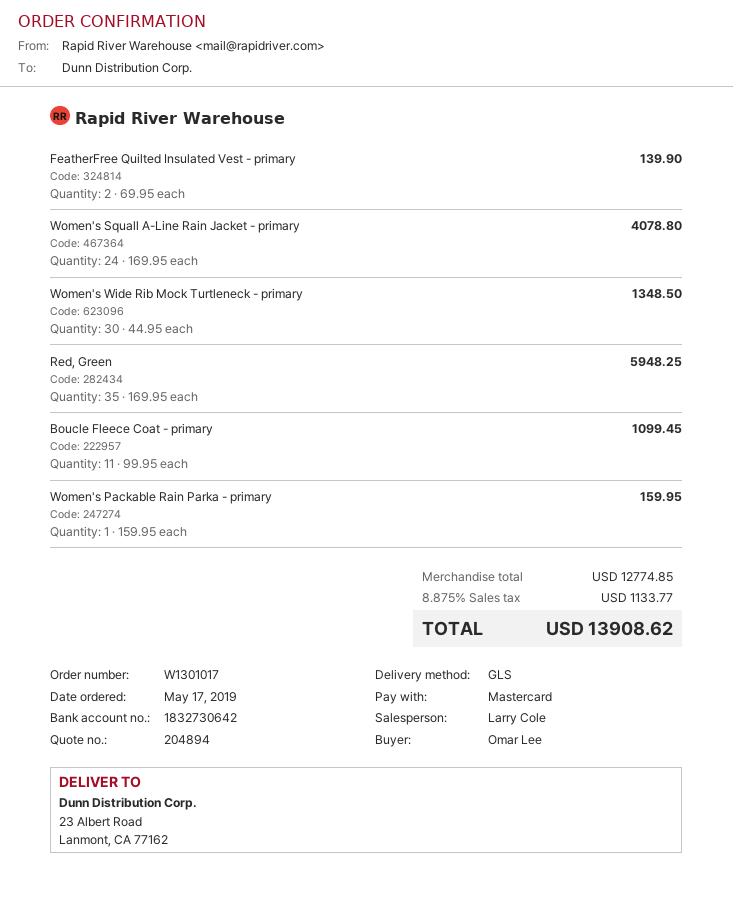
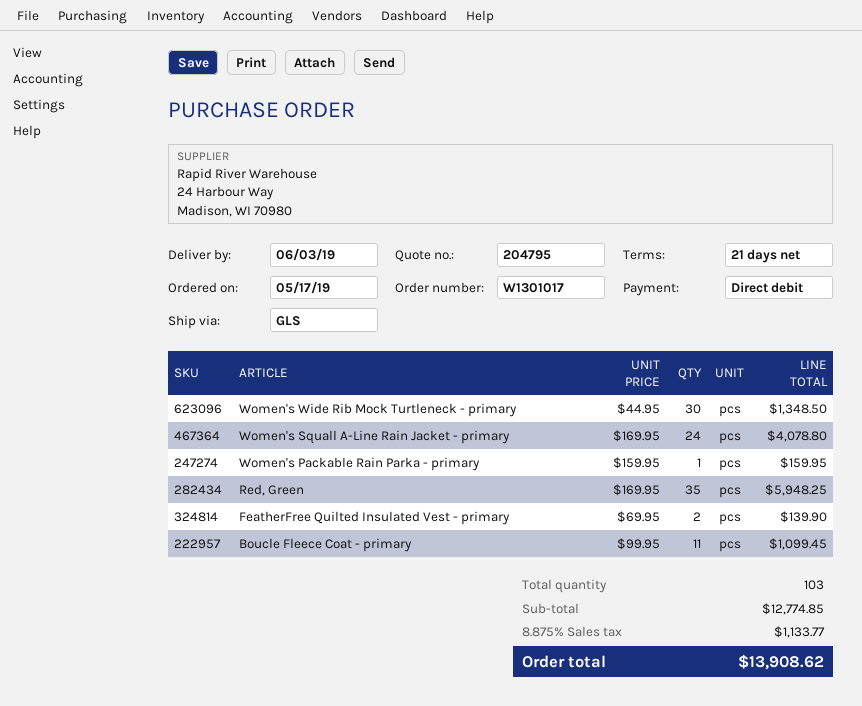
quote number: 204894 -> 204795
payment method: Mastercard -> direct debit

